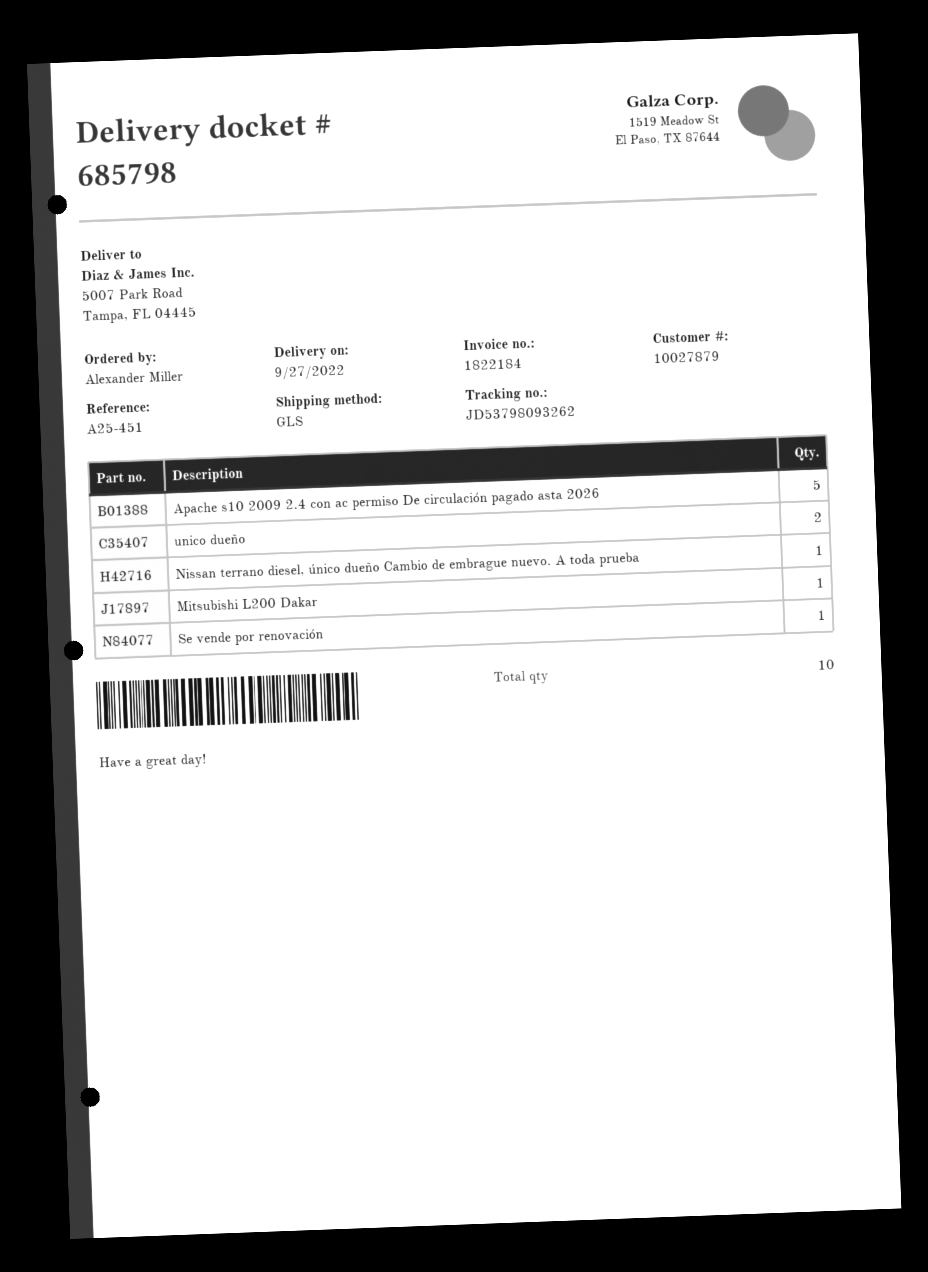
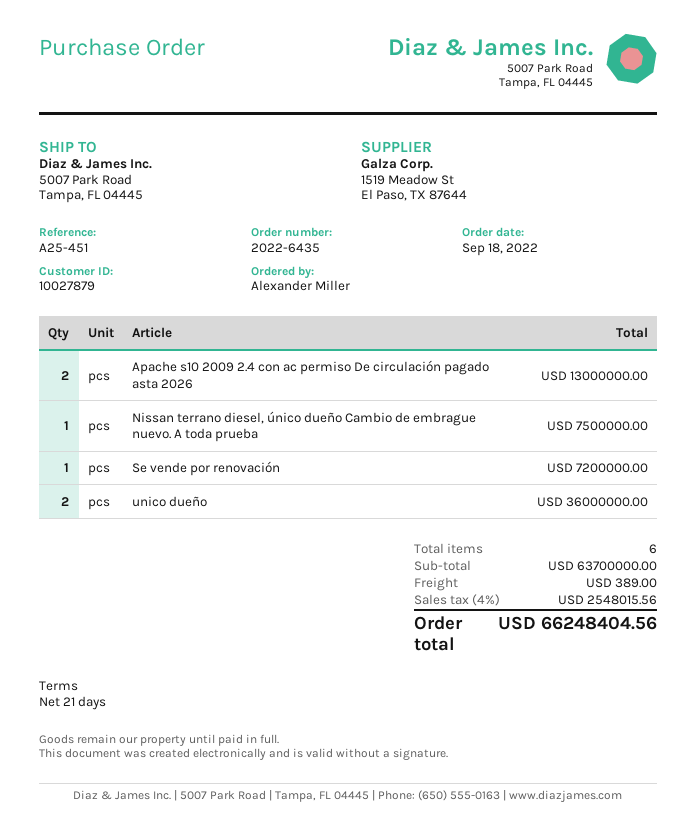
Apache s10 2009 2.4 con ac permiso De circulación pagado asta 2026: 5 -> 2
Mitsubishi L200 Dakar: 1 -> none
total quantity: 10 -> 6

